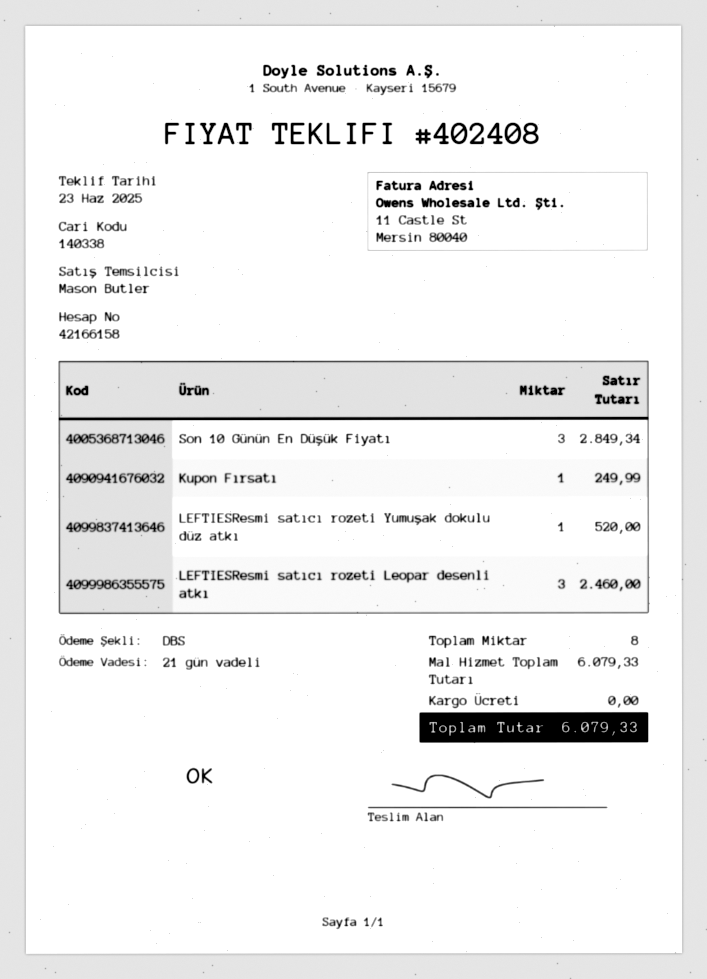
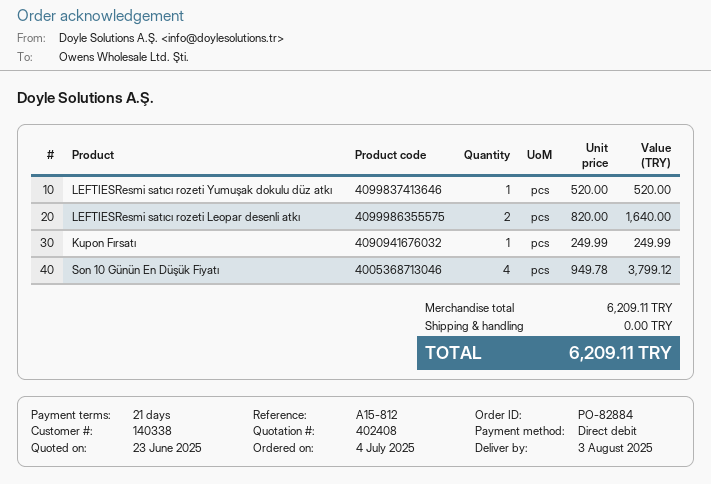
Son 10 Günün En Düşük Fiyatı: 3 for 2849.34 -> 4 for 3799.12
LEFTIESResmi satıcı rozeti Leopar desenli atkı: 3 for 2460.00 -> 2 for 1640.00
subtotal: 6079.33 -> 6209.11
total: 6079.33 -> 6209.11

